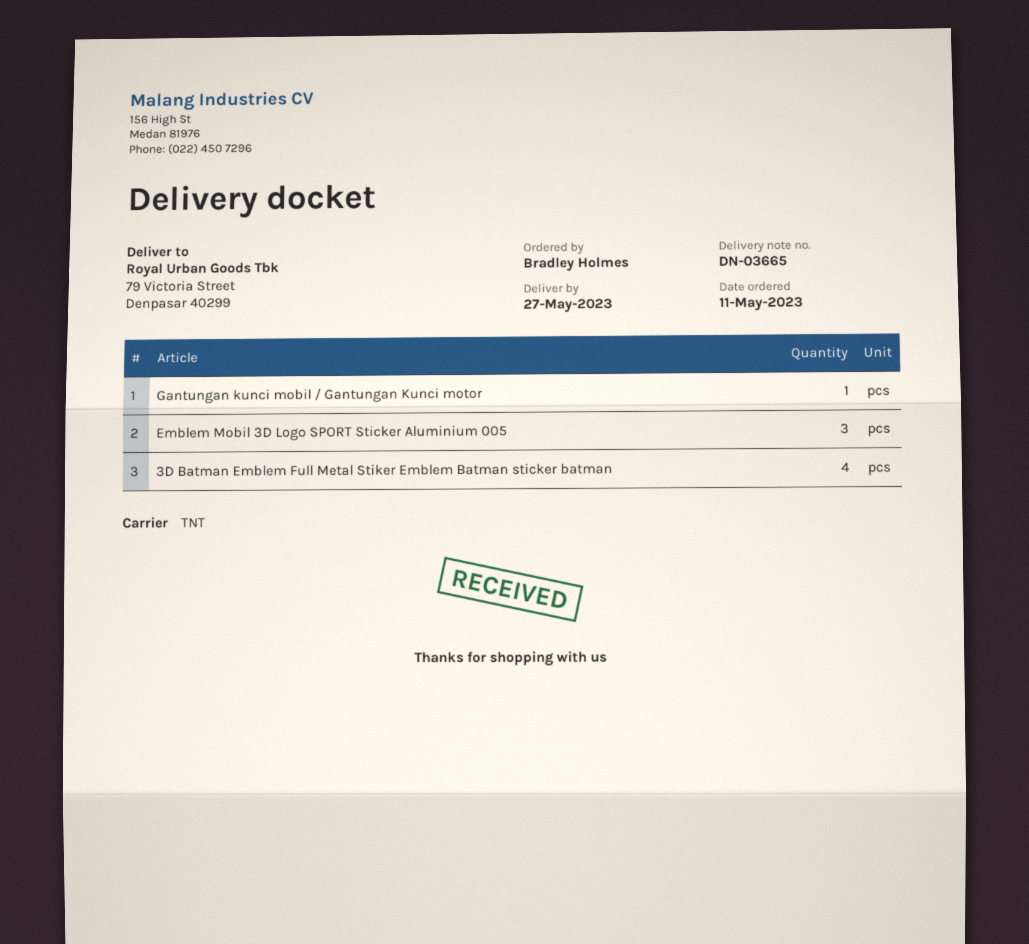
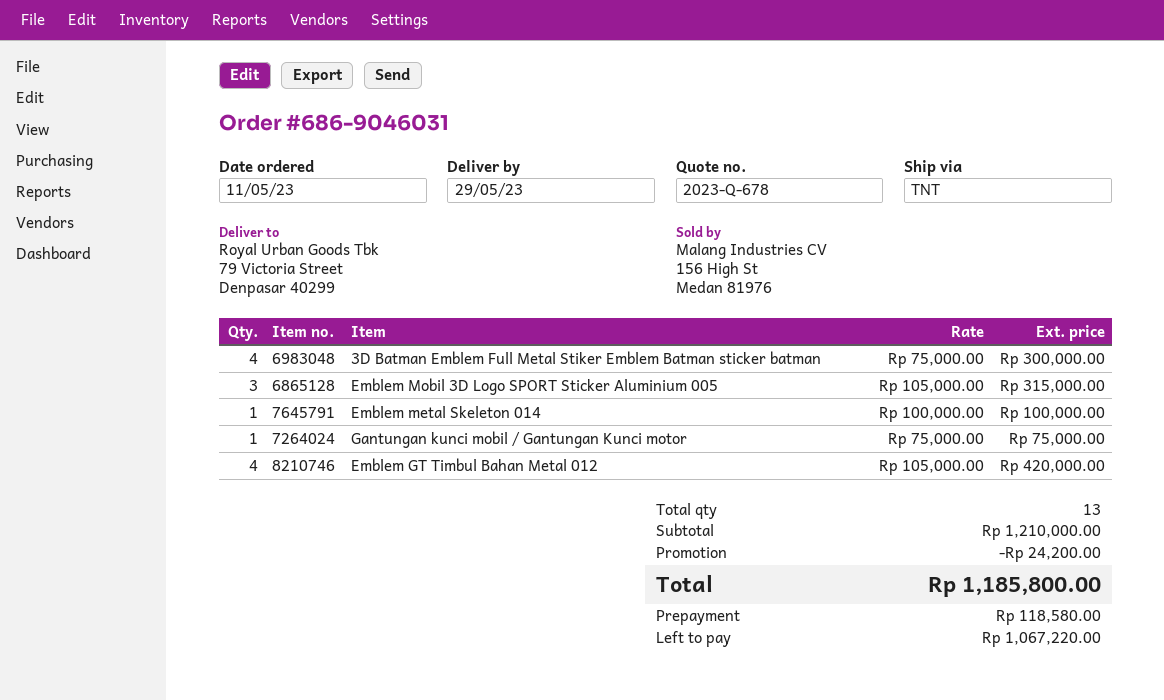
delivery date: 2023-05-27 -> 2023-05-29
Emblem metal Skeleton 014: none -> 1
Emblem GT Timbul Bahan Metal 012: none -> 4

